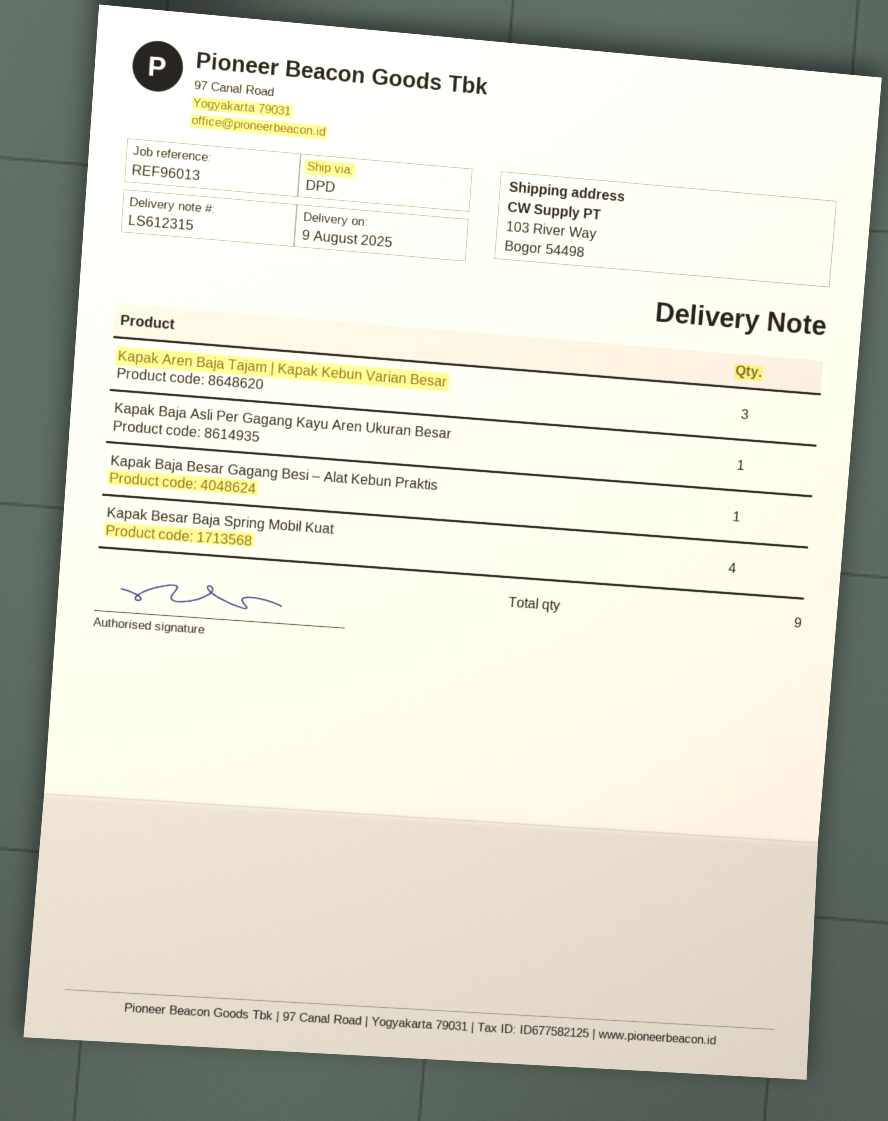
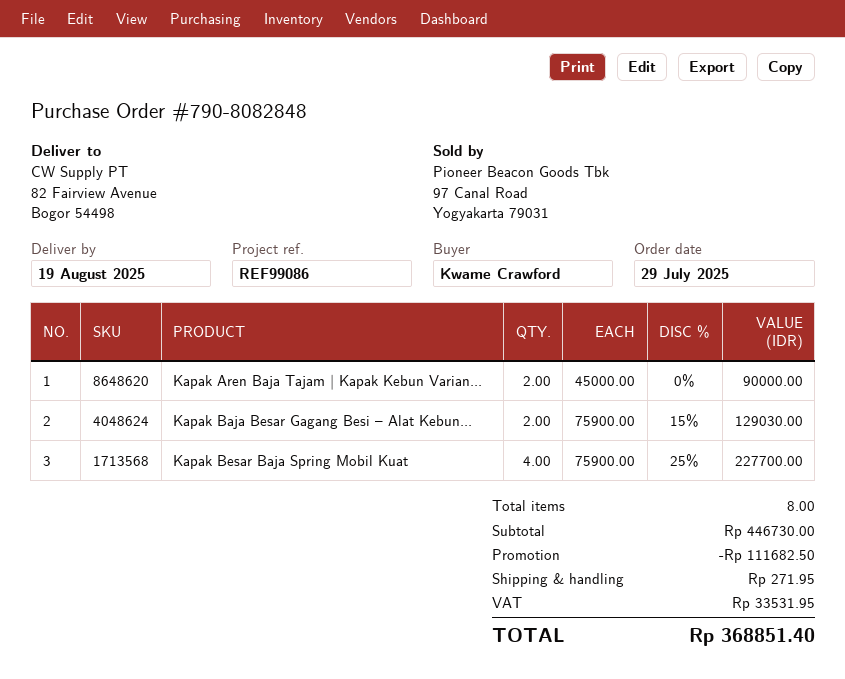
delivery date: 2025-08-09 -> 2025-08-19
reference: REF96013 -> REF99086
ship to: 103 River Way, Bogor 54498 -> 82 Fairview Avenue, Bogor 54498
Kapak Aren Baja Tajam | Kapak Kebun Varian Besar: 3 -> 2
Kapak Baja Asli Per Gagang Kayu Aren Ukuran Besar: 1 -> none
Kapak Baja Besar Gagang Besi – Alat Kebun Praktis: 1 -> 2
total quantity: 9 -> 8

